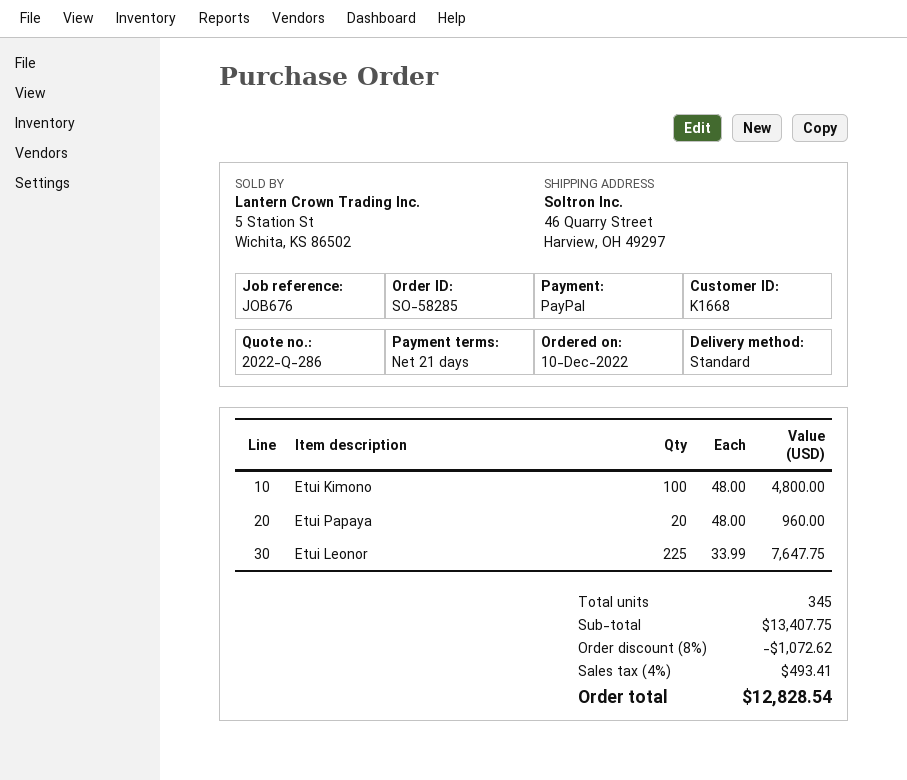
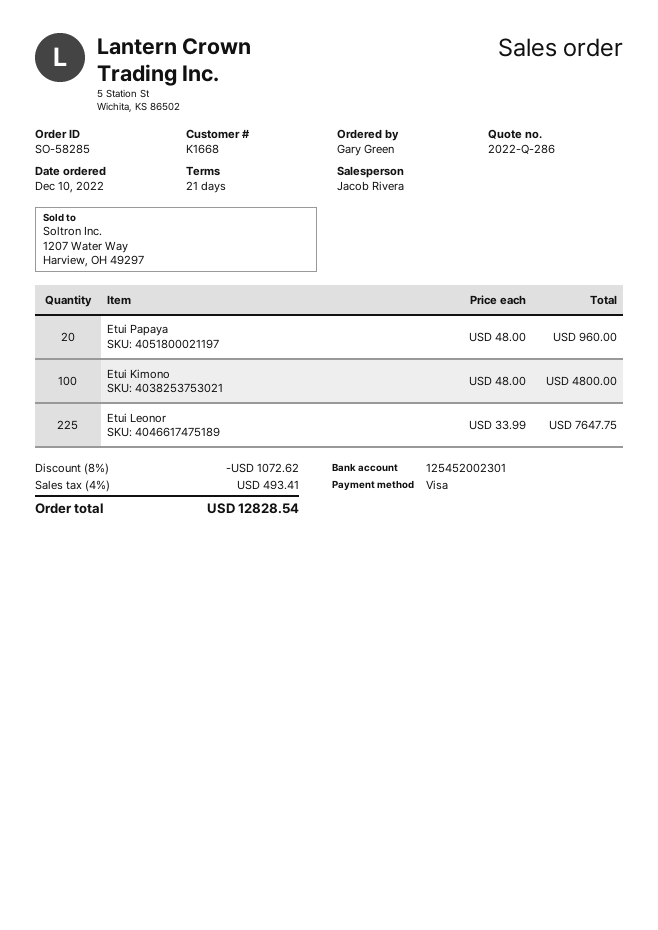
payment method: PayPal -> Visa

